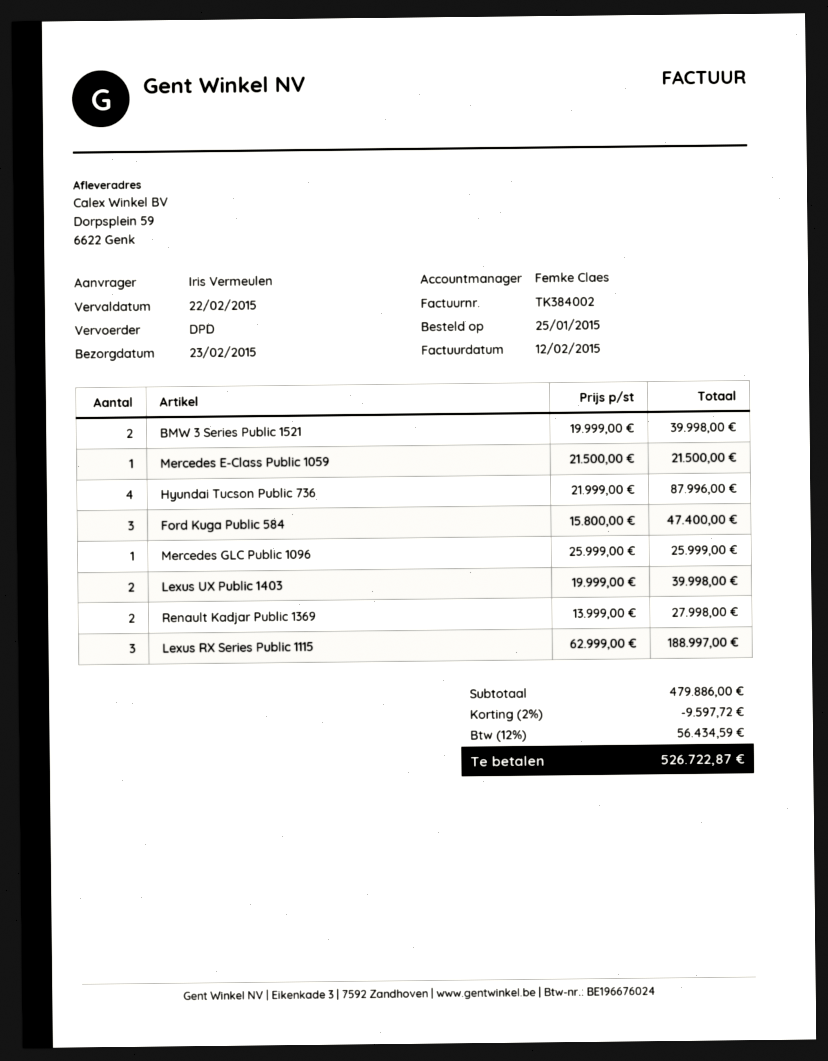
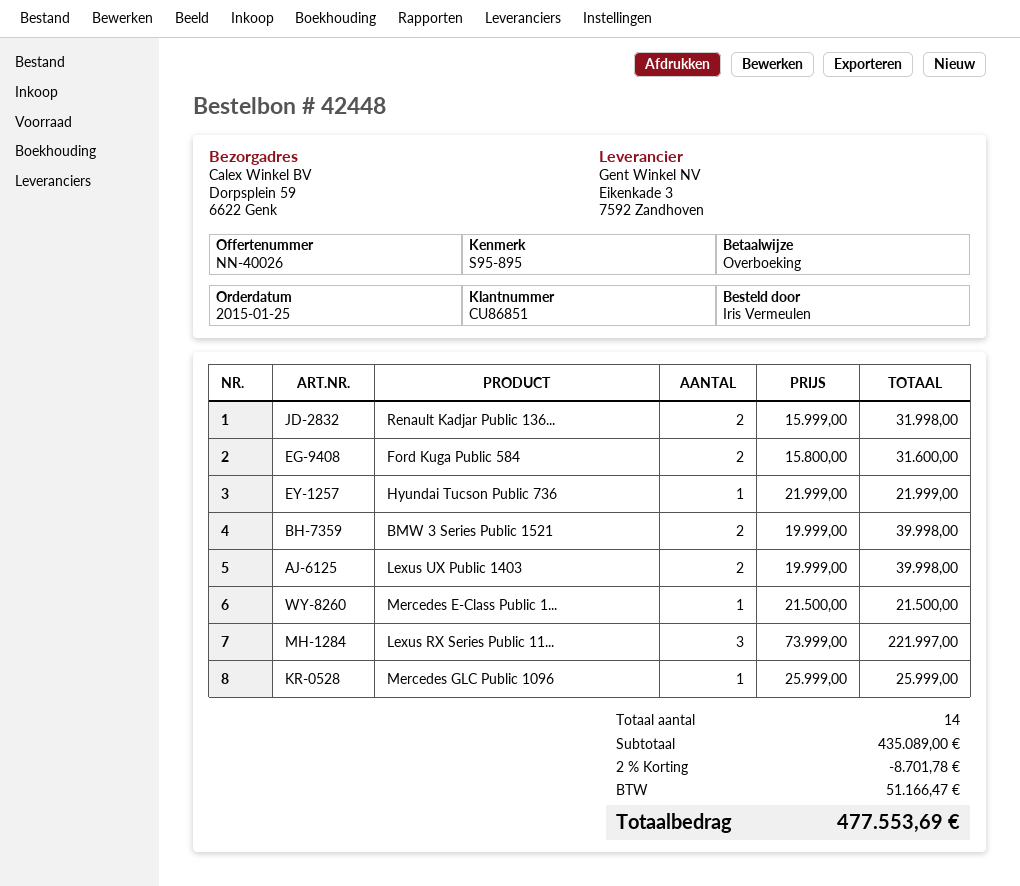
Hyundai Tucson Public 736: 4 x 21999.00 = 87996.00 -> 1 x 21999.00 = 21999.00
Ford Kuga Public 584: 3 x 15800.00 = 47400.00 -> 2 x 15800.00 = 31600.00
Renault Kadjar Public 1369: 2 x 13999.00 = 27998.00 -> 2 x 15999.00 = 31998.00
Lexus RX Series Public 1115: 3 x 62999.00 = 188997.00 -> 3 x 73999.00 = 221997.00
subtotal: 479886.00 -> 435089.00
discount: 2% = 9597.72 -> 2% = 8701.78
tax: 56434.59 -> 51166.47
total: 526722.87 -> 477553.69

